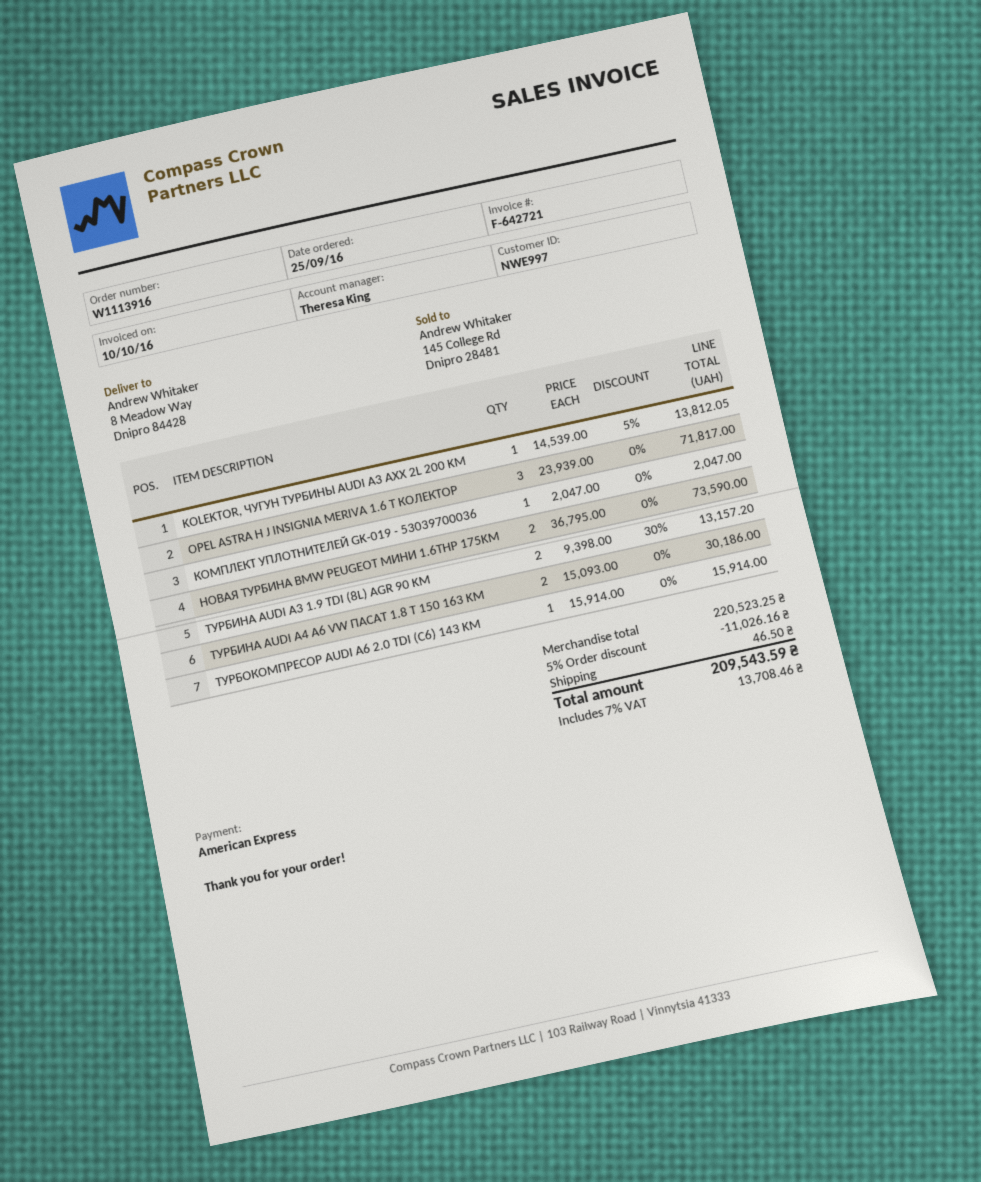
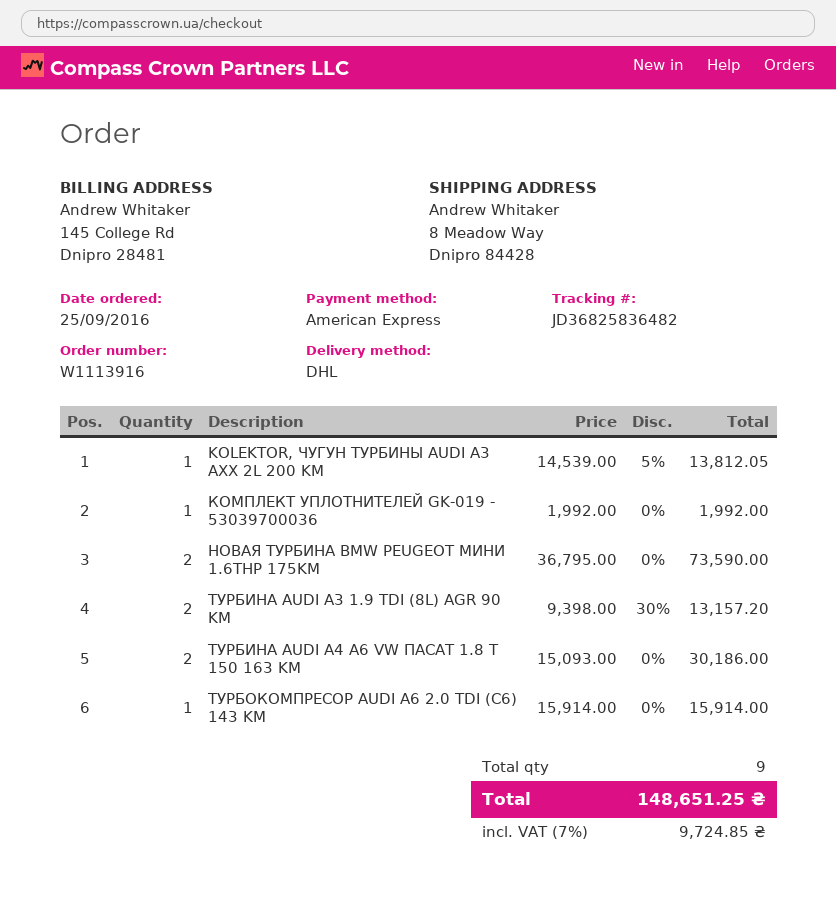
OPEL ASTRA H J INSIGNIA MERIVA 1.6 T КОЛЕКТОР: 3 x 23939.00 = 71817.00 -> none
КОМПЛЕКТ УПЛОТНИТЕЛЕЙ GK-019 - 53039700036: 1 x 2047.00 = 2047.00 -> 1 x 1992.00 = 1992.00
discount: 5% = 11026.16 -> none
shipping: 46.50 -> none
tax: 7% = 13708.46 -> 7% = 9724.85
total: 209543.59 -> 148651.25

